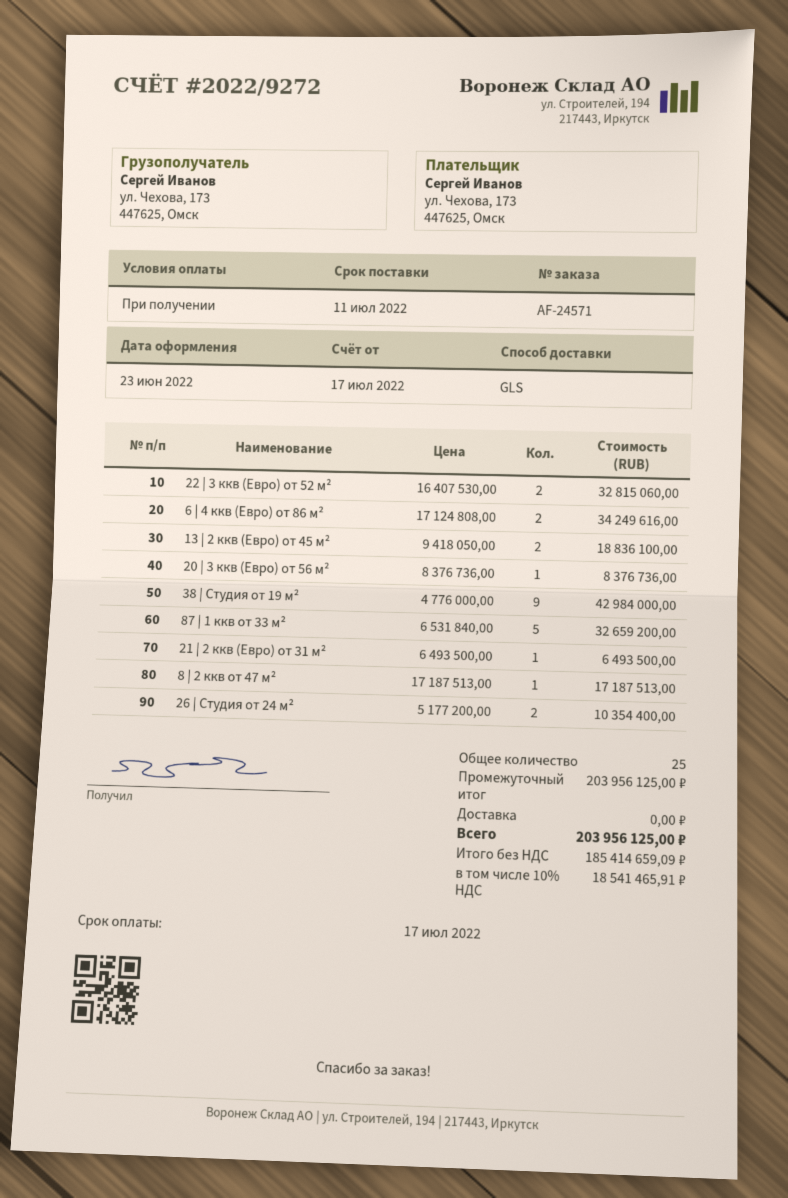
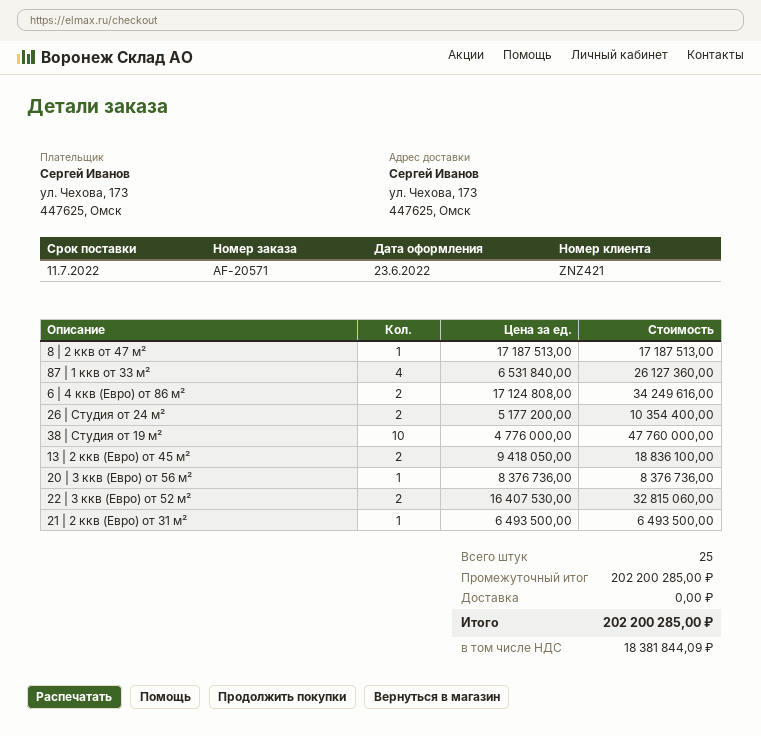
order number: AF-24571 -> AF-20571
38 | Студия от 19 м²: 9 x 4776000.00 = 42984000.00 -> 10 x 4776000.00 = 47760000.00
87 | 1 ккв от 33 м²: 5 x 6531840.00 = 32659200.00 -> 4 x 6531840.00 = 26127360.00
subtotal: 203956125.00 -> 202200285.00
tax: 18541465.91 -> 18381844.09
total: 203956125.00 -> 202200285.00

